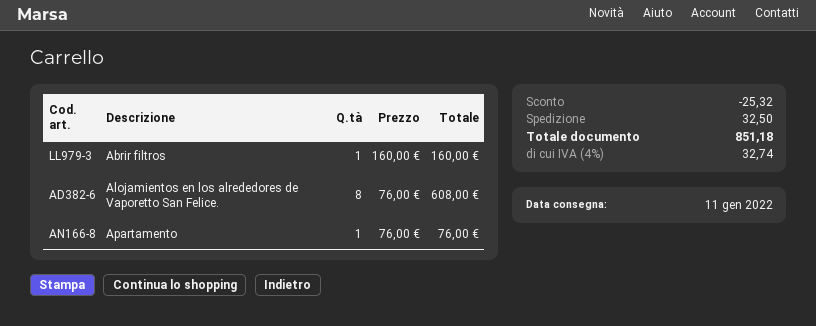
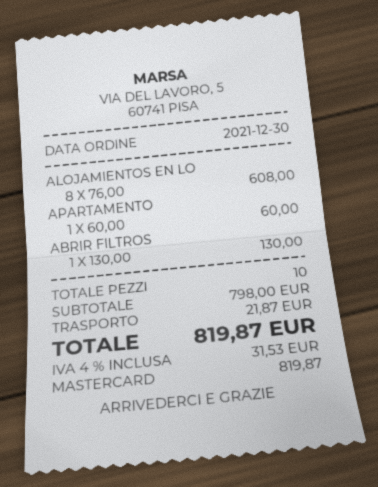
Abrir filtros: 1 x 160.00 = 160.00 -> 1 x 130.00 = 130.00
Apartamento: 1 x 76.00 = 76.00 -> 1 x 60.00 = 60.00
discount: 25.32 -> none
shipping: 32.50 -> 21.87
tax: 4% = 32.74 -> 4% = 31.53
total: 851.18 -> 819.87

